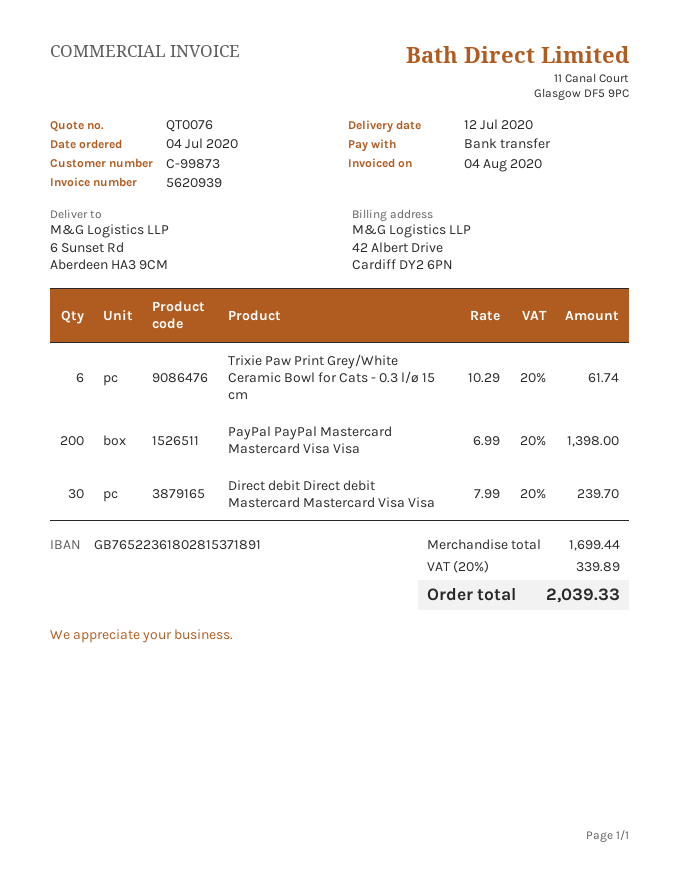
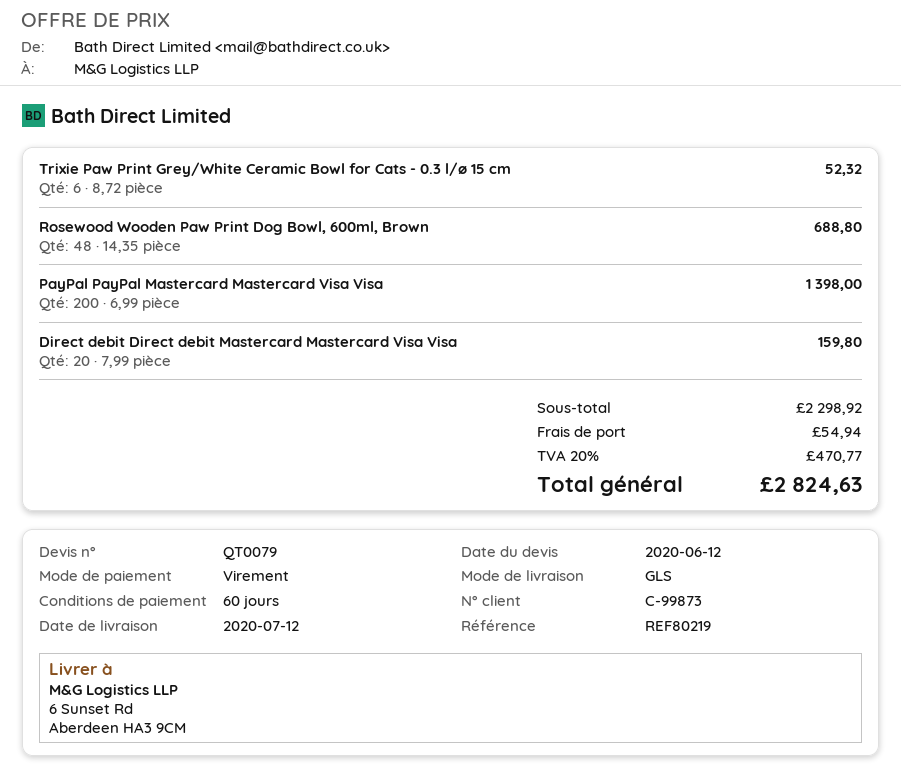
quote number: QT0076 -> QT0079
Trixie Paw Print Grey/White Ceramic Bowl for Cats - 0.3 l/ø 15 cm: 6 x 10.29 = 61.74 -> 6 x 8.72 = 52.32
Direct debit Direct debit Mastercard Mastercard Visa Visa: 30 x 7.99 = 239.70 -> 20 x 7.99 = 159.80
Rosewood Wooden Paw Print Dog Bowl, 600ml, Brown: none -> 48 x 14.35 = 688.80
subtotal: 1699.44 -> 2298.92
shipping: none -> 54.94
tax: 20% = 339.89 -> 20% = 470.77
total: 2039.33 -> 2824.63

